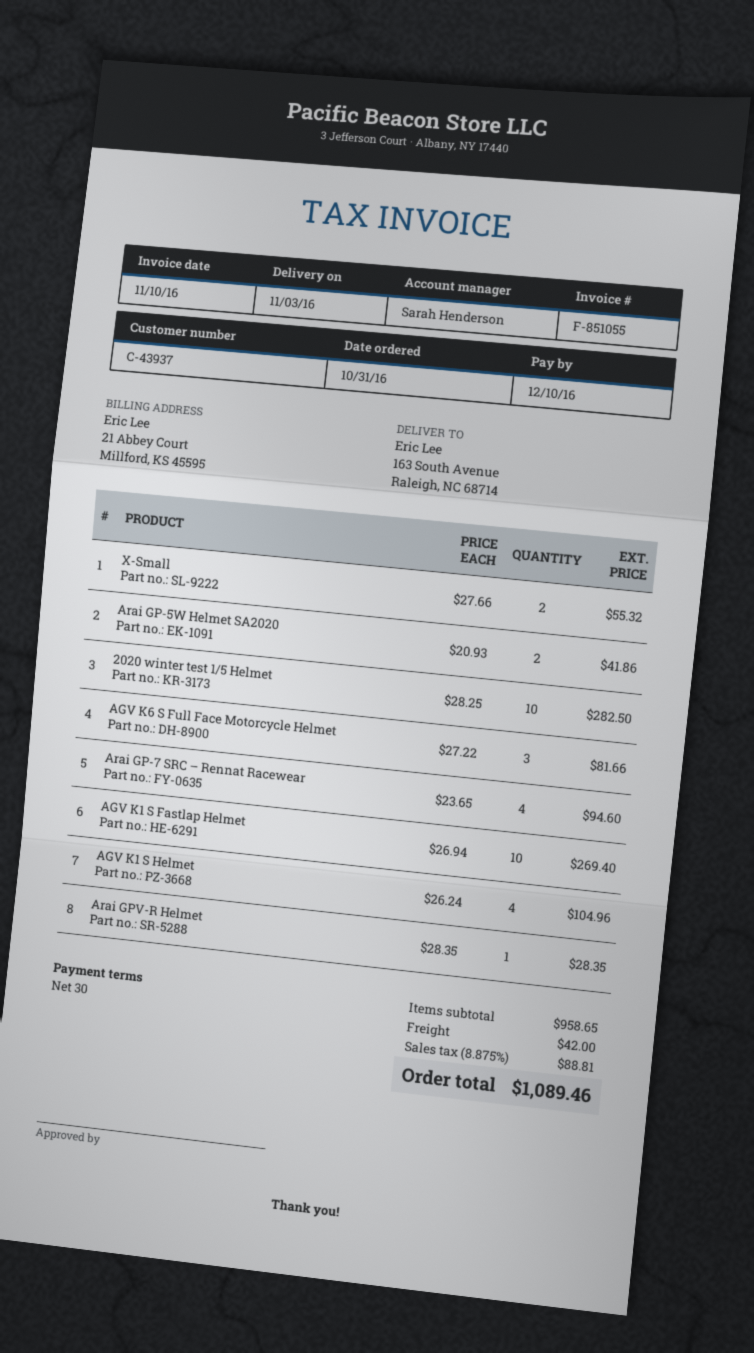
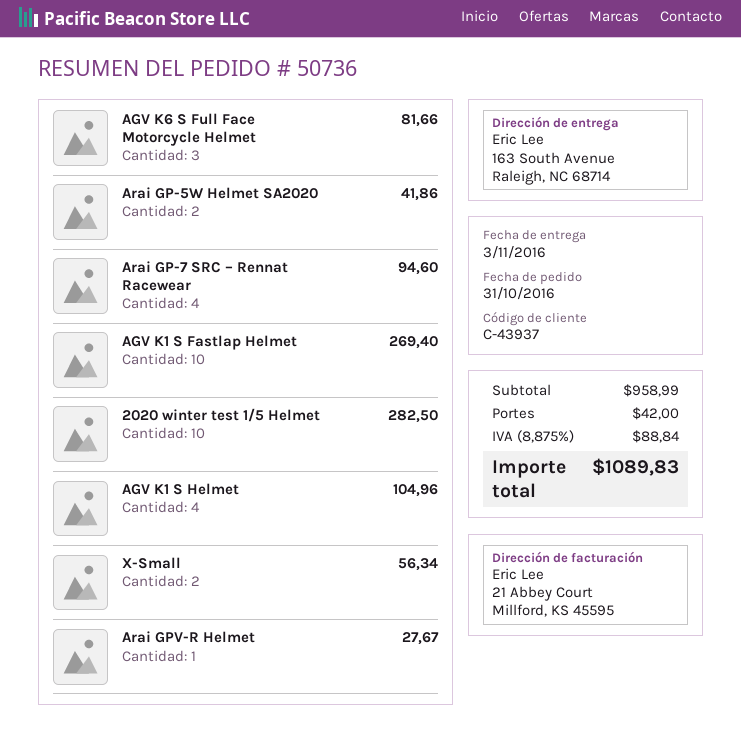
X-Small: 2 for 55.32 -> 2 for 56.34
Arai GPV-R Helmet: 1 for 28.35 -> 1 for 27.67
subtotal: 958.65 -> 958.99
tax: 8.875% = 88.81 -> 8.875% = 88.84
total: 1089.46 -> 1089.83

